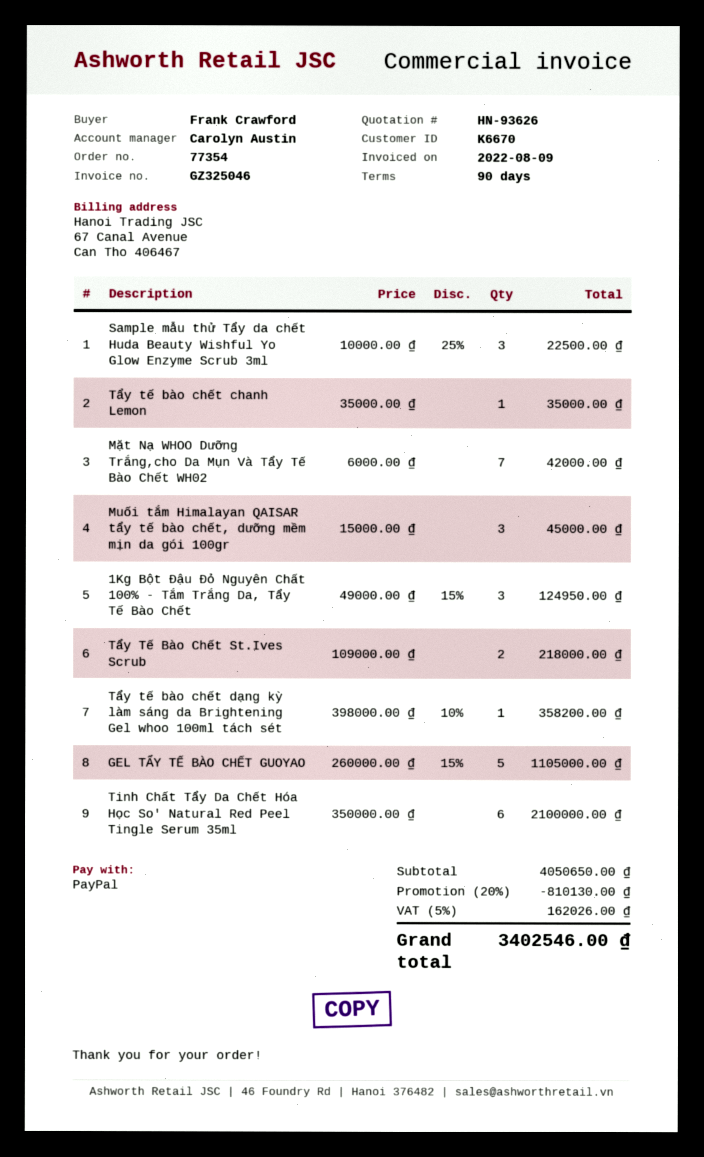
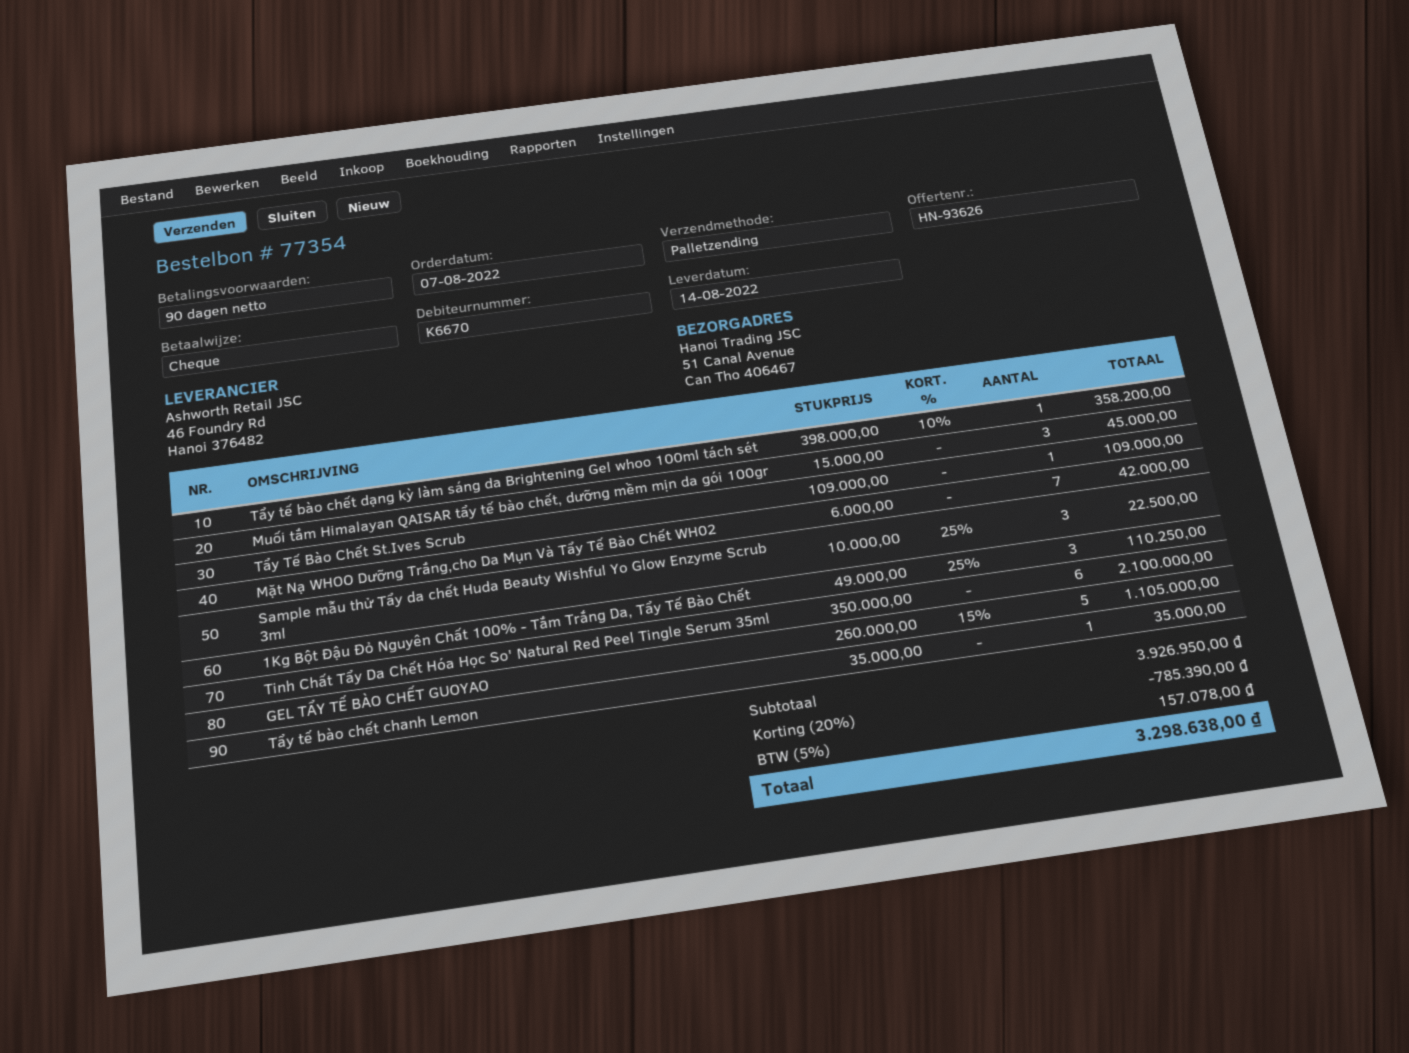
payment method: PayPal -> cheque
1Kg Bột Đậu Đỏ Nguyên Chất 100% - Tắm Trắng Da, Tẩy Tế Bào Chết: 3 x 49000.00 - 15% = 124950.00 -> 3 x 49000.00 - 25% = 110250.00
Tẩy Tế Bào Chết St.Ives Scrub: 2 x 109000.00 = 218000.00 -> 1 x 109000.00 = 109000.00
subtotal: 4050650.00 -> 3926950.00
discount: 20% = 810130.00 -> 20% = 785390.00
tax: 5% = 162026.00 -> 5% = 157078.00
total: 3402546.00 -> 3298638.00

